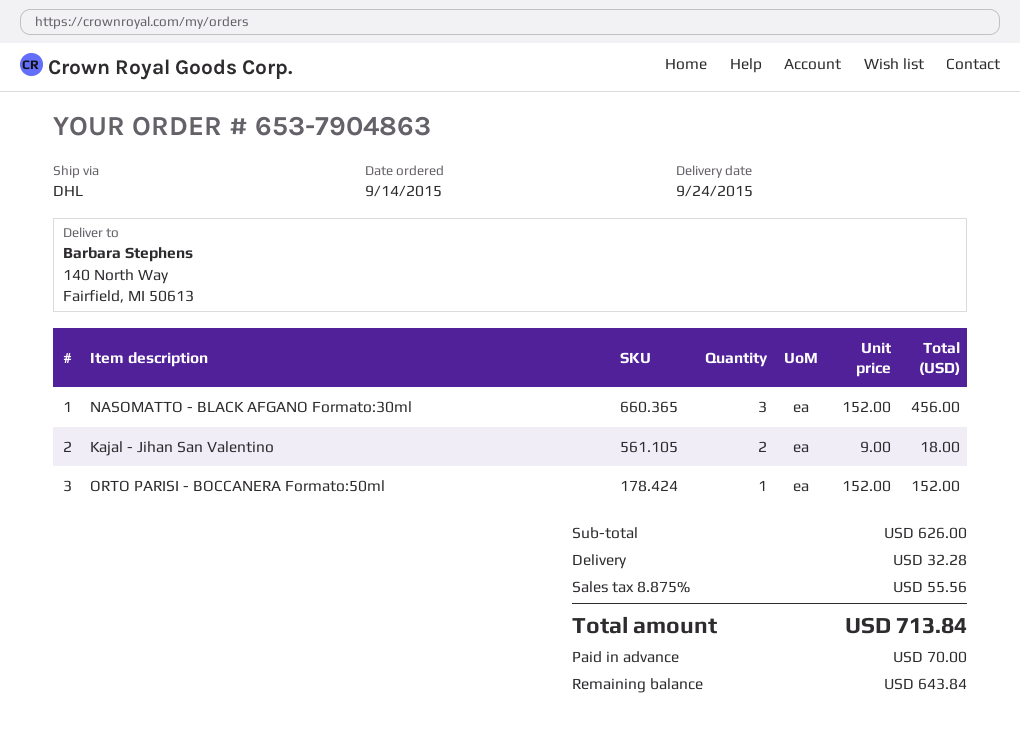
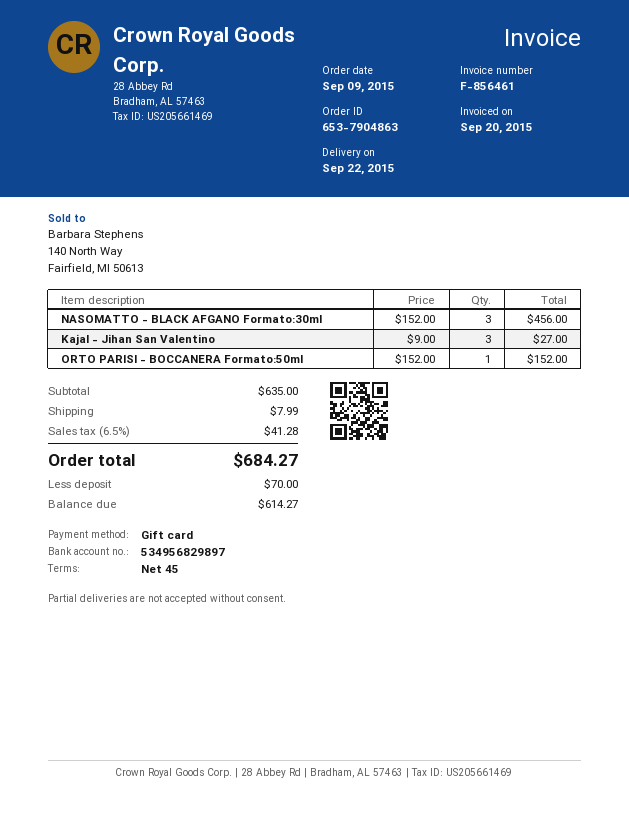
order date: 2015-09-14 -> 2015-09-09
delivery date: 2015-09-24 -> 2015-09-22
Kajal - Jihan San Valentino: 2 x 9.00 = 18.00 -> 3 x 9.00 = 27.00
subtotal: 626.00 -> 635.00
shipping: 32.28 -> 7.99
tax: 8.875% = 55.56 -> 6.5% = 41.28
total: 713.84 -> 684.27
balance: 643.84 -> 614.27

